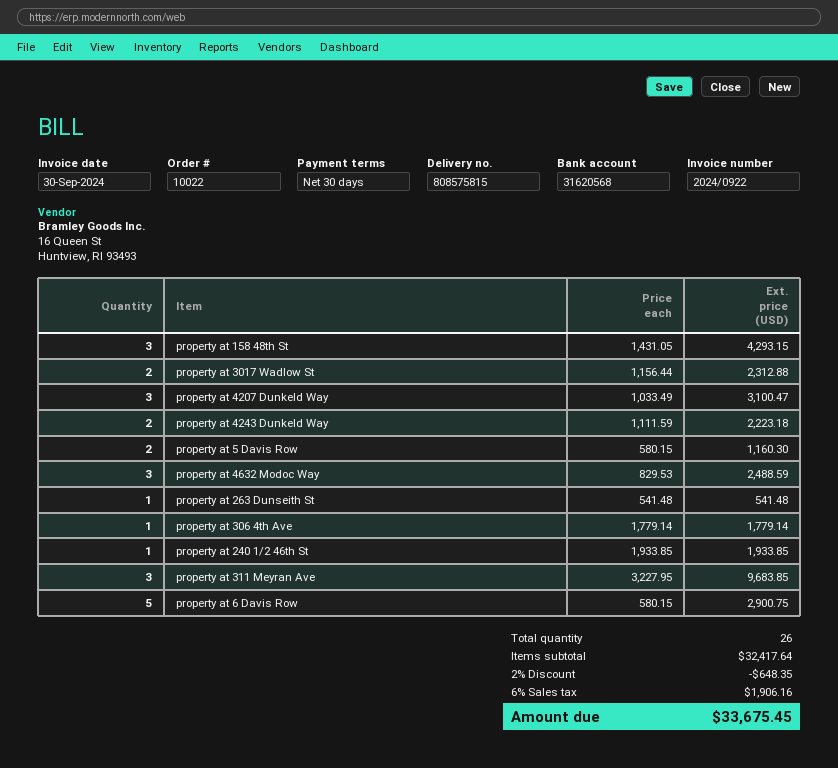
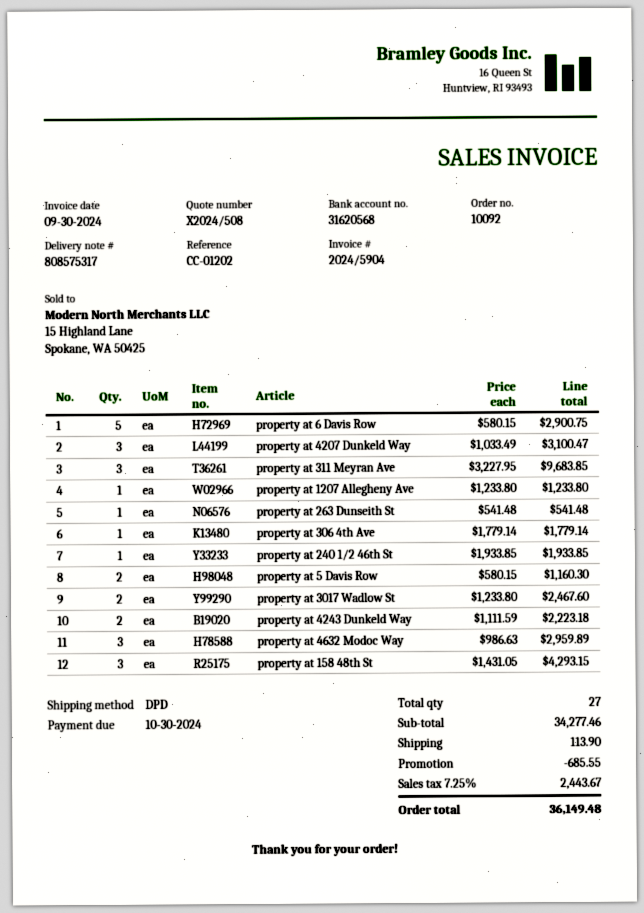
order number: 10022 -> 10092
delivery note number: 808575815 -> 808575317
invoice number: 2024/0922 -> 2024/5904
property at 3017 Wadlow St: 2 x 1156.44 = 2312.88 -> 2 x 1233.80 = 2467.60
property at 4632 Modoc Way: 3 x 829.53 = 2488.59 -> 3 x 986.63 = 2959.89
property at 1207 Allegheny Ave: none -> 1 x 1233.80 = 1233.80
total quantity: 26 -> 27
subtotal: 32417.64 -> 34277.46
discount: 648.35 -> 685.55
shipping: none -> 113.90
tax: 6% = 1906.16 -> 7.25% = 2443.67
total: 33675.45 -> 36149.48

